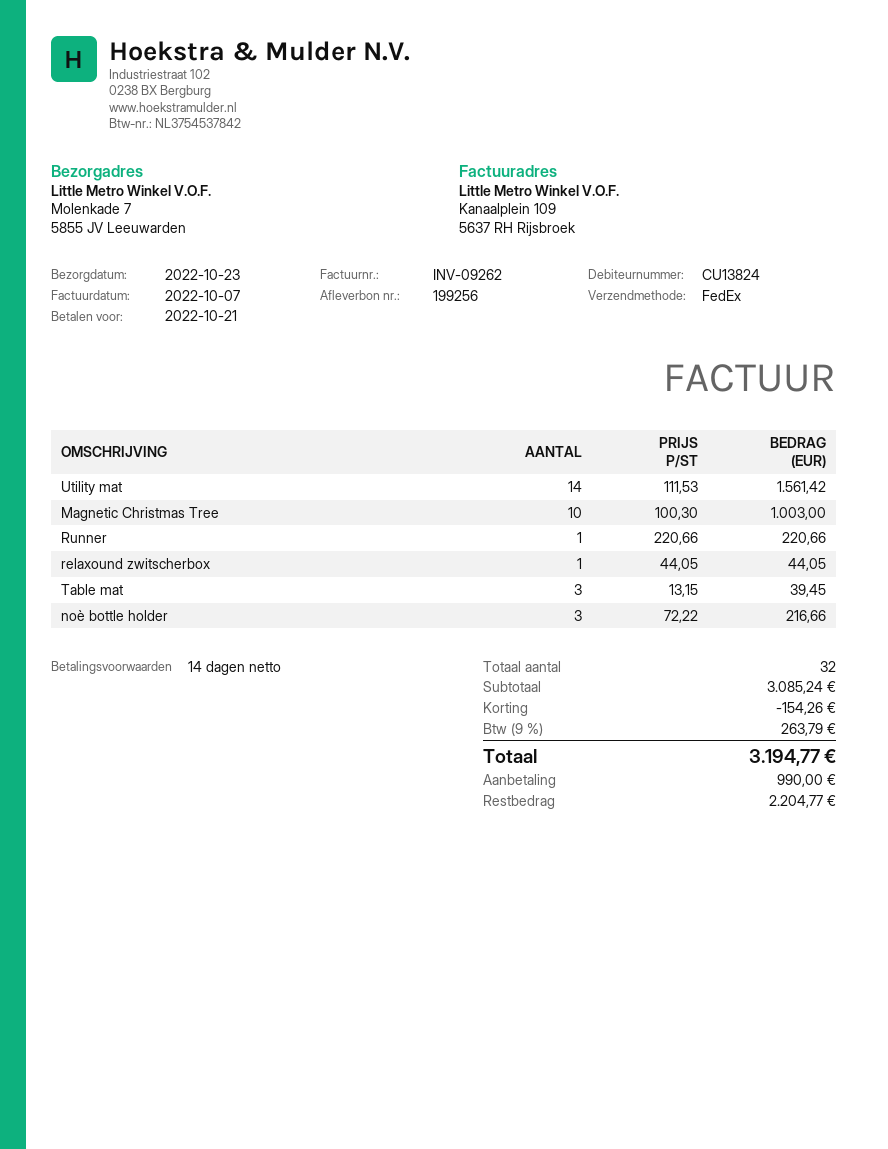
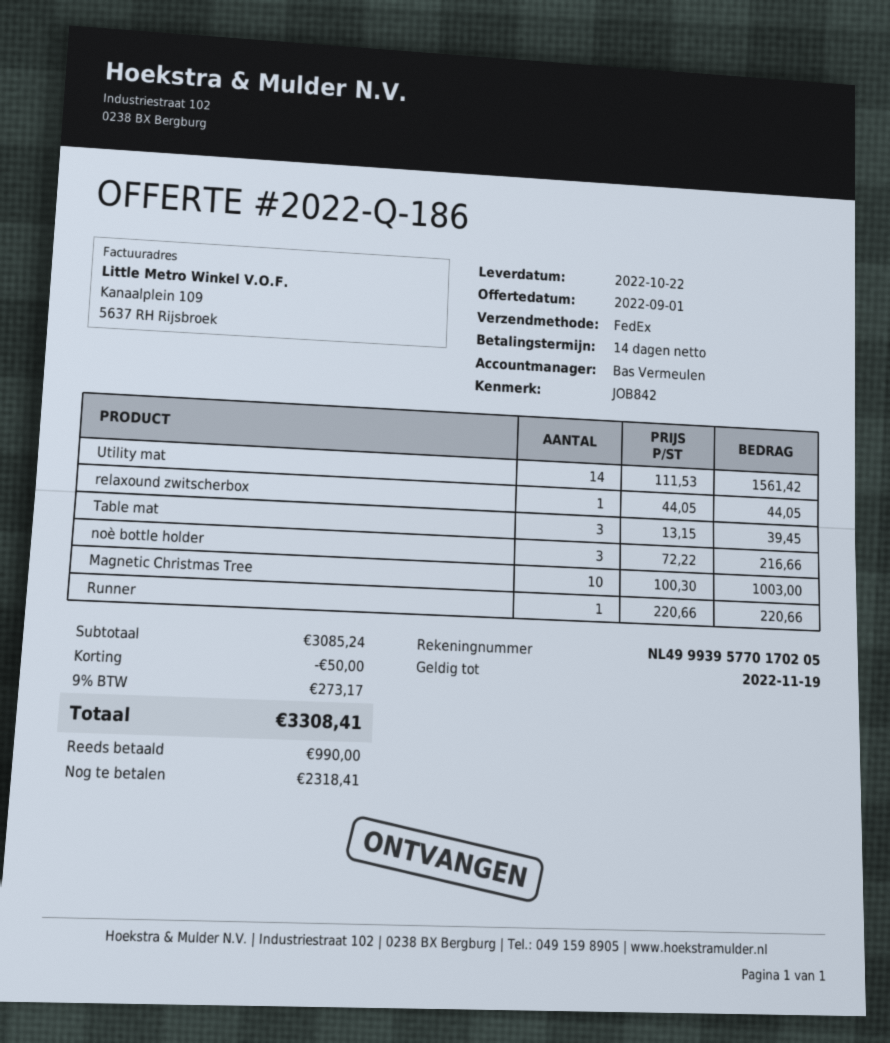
delivery date: 2022-10-23 -> 2022-10-22
discount: 154.26 -> 50.00
tax: 9% = 263.79 -> 9% = 273.17
total: 3194.77 -> 3308.41
balance: 2204.77 -> 2318.41

